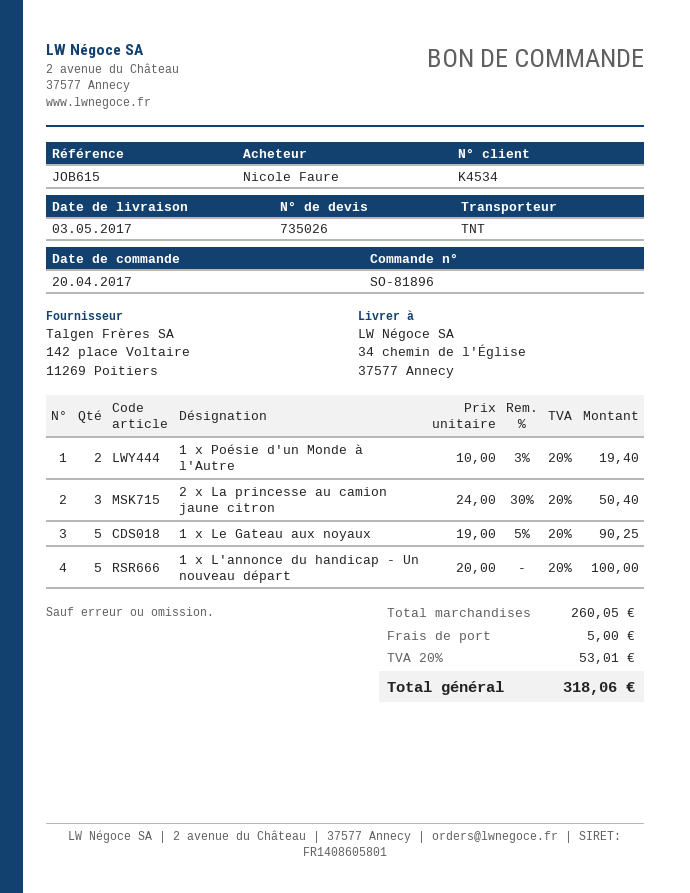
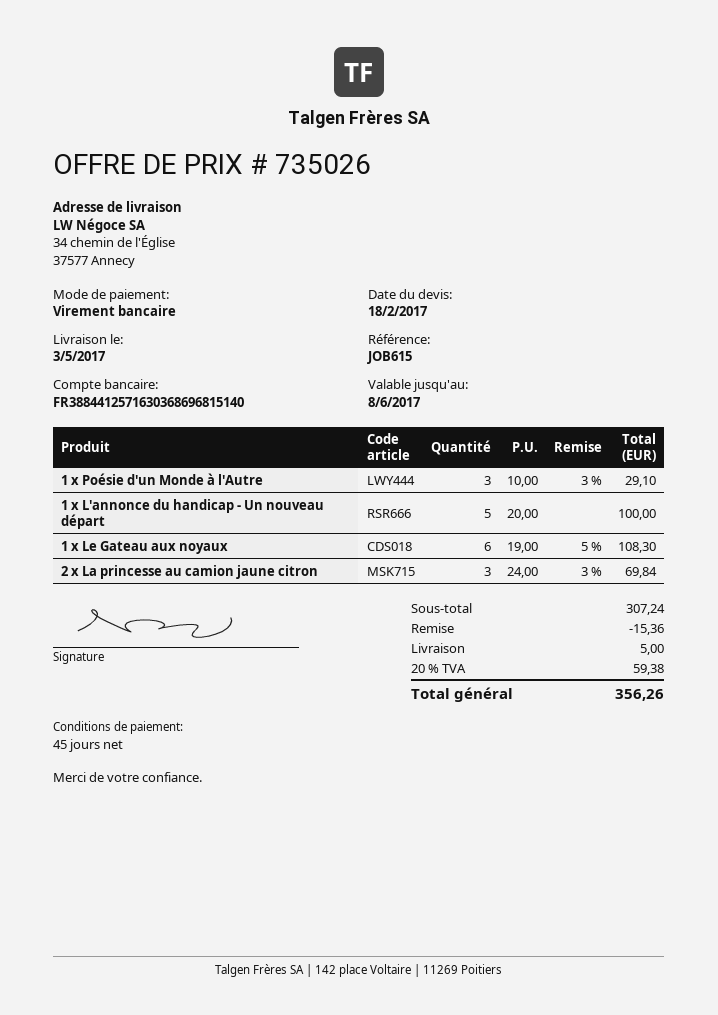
1 x Poésie d'un Monde à l'Autre: 2 x 10.00 - 3% = 19.40 -> 3 x 10.00 - 3% = 29.10
2 x La princesse au camion jaune citron: 3 x 24.00 - 30% = 50.40 -> 3 x 24.00 - 3% = 69.84
1 x Le Gateau aux noyaux: 5 x 19.00 - 5% = 90.25 -> 6 x 19.00 - 5% = 108.30
subtotal: 260.05 -> 307.24
discount: none -> 15.36
tax: 20% = 53.01 -> 20% = 59.38
total: 318.06 -> 356.26

